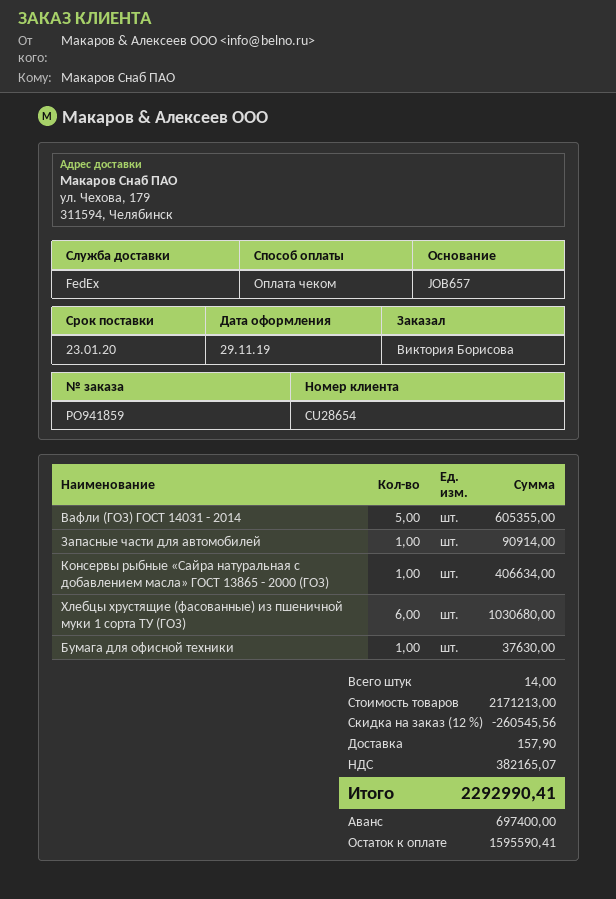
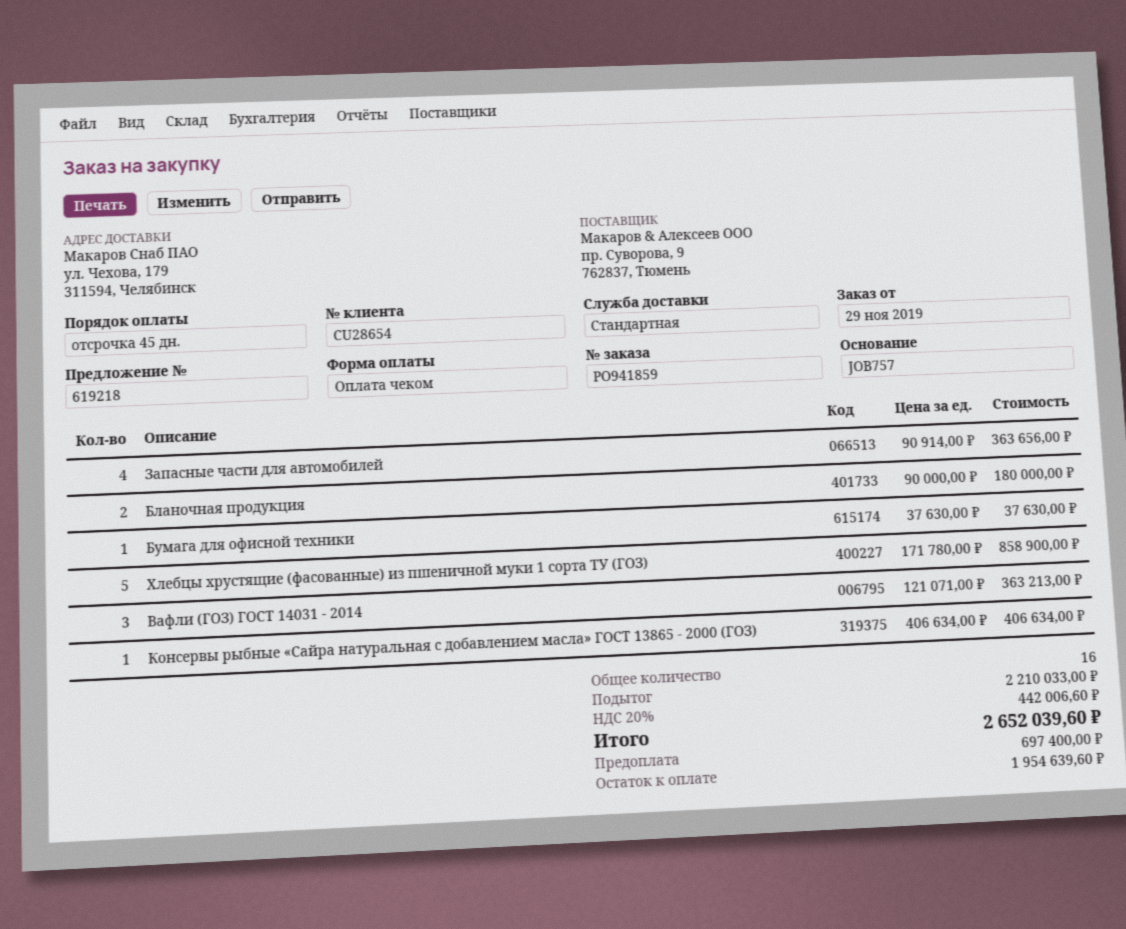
reference: JOB657 -> JOB757
shipping method: FedEx -> standard
Вафли (ГОЗ) ГОСТ 14031 - 2014: 5 for 605355.00 -> 3 for 363213.00
Запасные части для автомобилей: 1 for 90914.00 -> 4 for 363656.00
Хлебцы хрустящие (фасованные) из пшеничной муки 1 сорта ТУ (ГОЗ): 6 for 1030680.00 -> 5 for 858900.00
Бланочная продукция: none -> 2 for 180000.00
total quantity: 14 -> 16
subtotal: 2171213.00 -> 2210033.00
discount: 12% = 260545.56 -> none
shipping: 157.90 -> none
tax: 382165.07 -> 442006.60
total: 2292990.41 -> 2652039.60
balance: 1595590.41 -> 1954639.60

